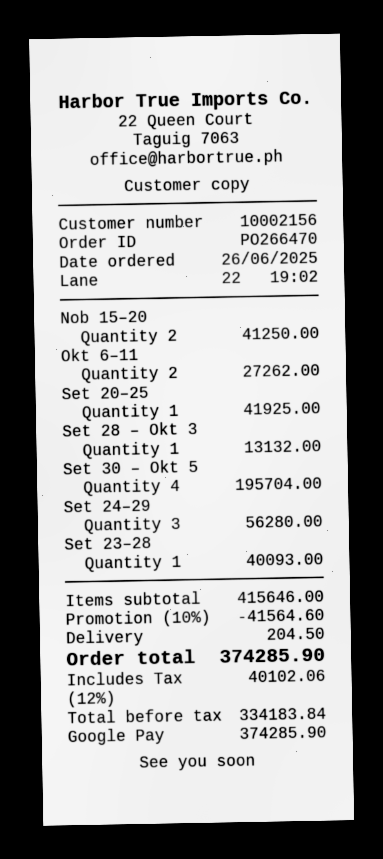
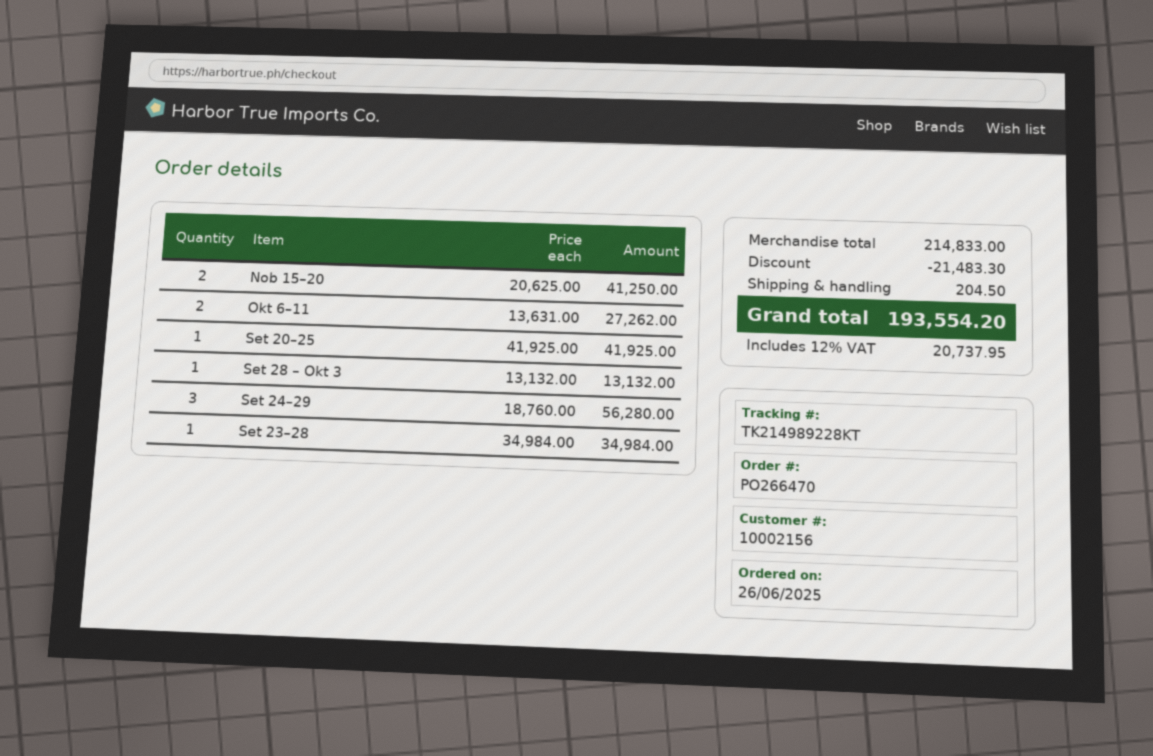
Set 30 – Okt 5: 4 for 195704.00 -> none
Set 23–28: 1 for 40093.00 -> 1 for 34984.00
subtotal: 415646.00 -> 214833.00
discount: 41564.60 -> 21483.30
tax: 12% = 40102.06 -> 12% = 20737.95
total: 374285.90 -> 193554.20

